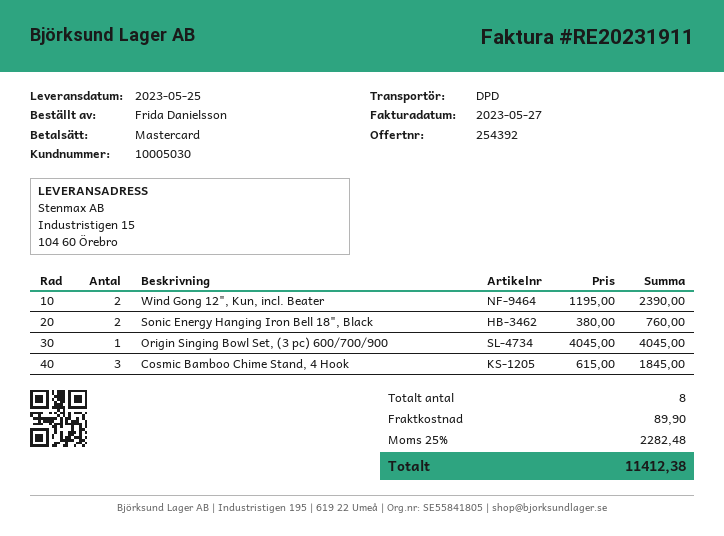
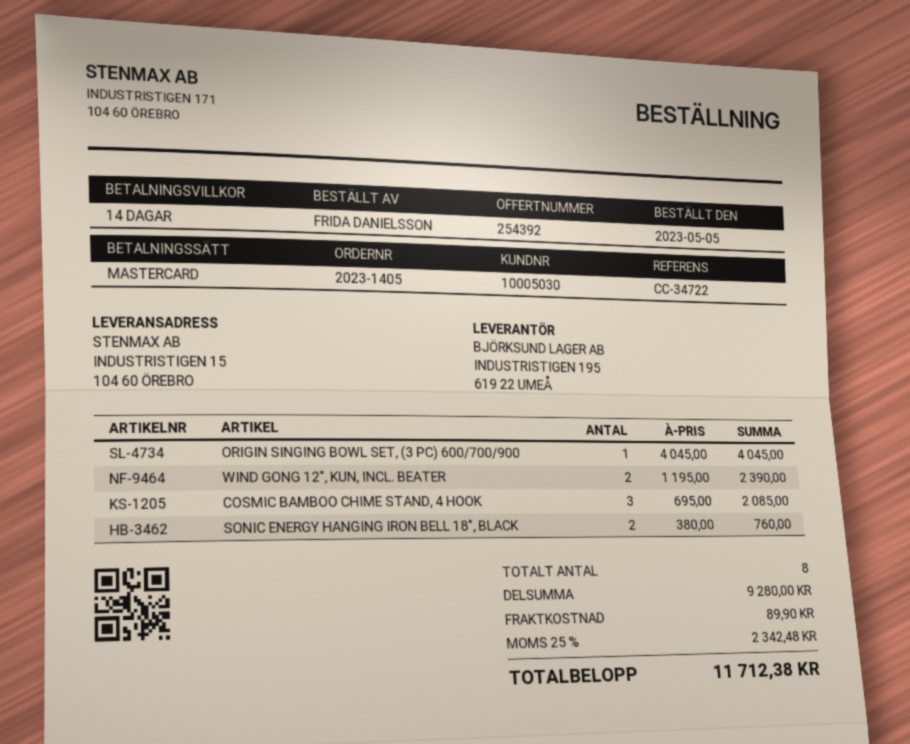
Cosmic Bamboo Chime Stand, 4 Hook: 3 x 615.00 = 1845.00 -> 3 x 695.00 = 2085.00
tax: 25% = 2282.48 -> 25% = 2342.48
total: 11412.38 -> 11712.38

